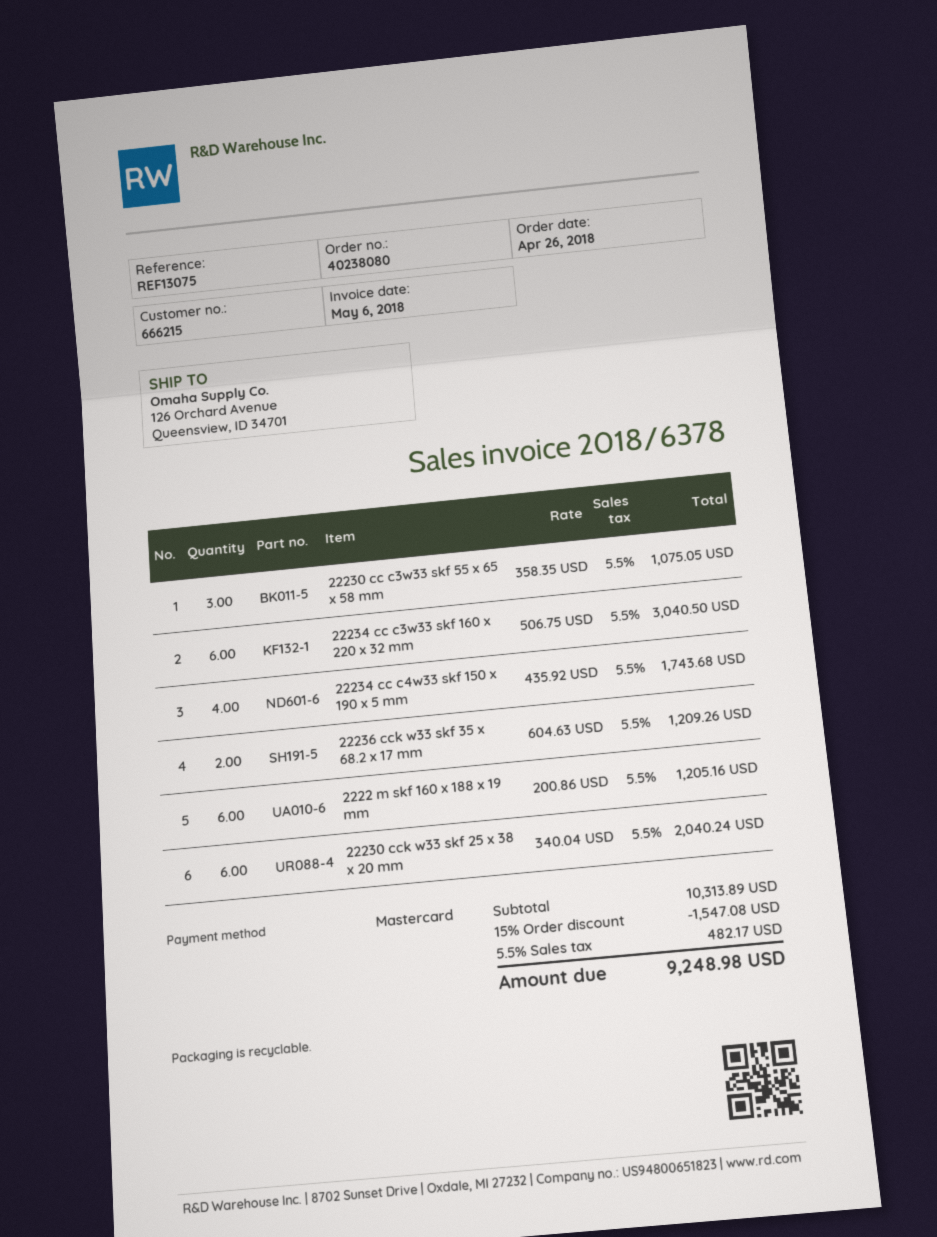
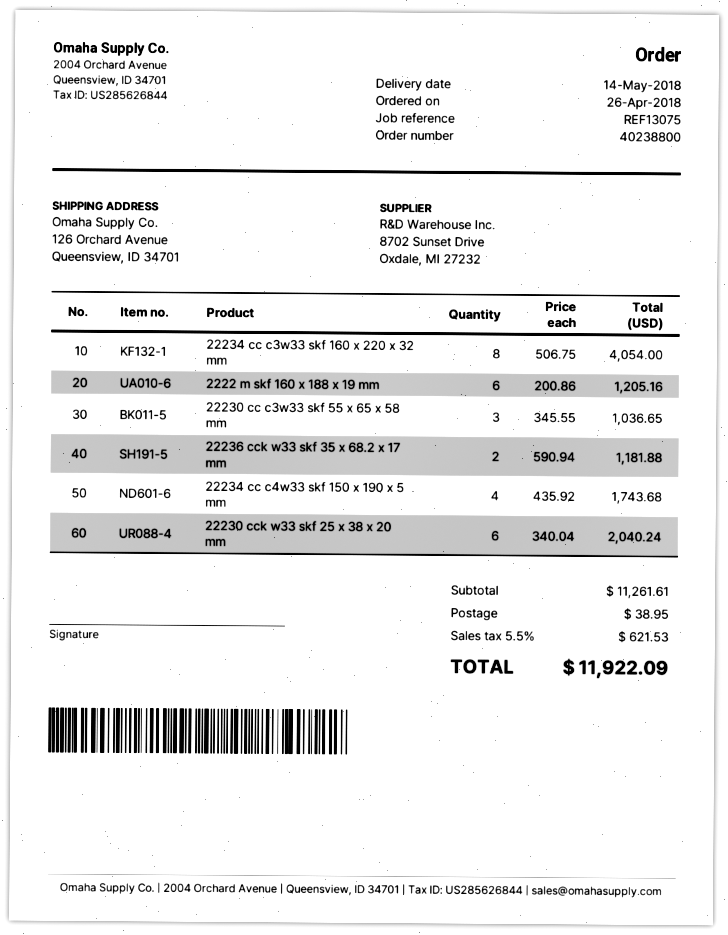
order number: 40238080 -> 40238800
22230 cc c3w33 skf 55 x 65 x 58 mm: 3 x 358.35 = 1075.05 -> 3 x 345.55 = 1036.65
22234 cc c3w33 skf 160 x 220 x 32 mm: 6 x 506.75 = 3040.50 -> 8 x 506.75 = 4054.00
22236 cck w33 skf 35 x 68.2 x 17 mm: 2 x 604.63 = 1209.26 -> 2 x 590.94 = 1181.88
subtotal: 10313.89 -> 11261.61
discount: 15% = 1547.08 -> none
shipping: none -> 38.95
tax: 5.5% = 482.17 -> 5.5% = 621.53
total: 9248.98 -> 11922.09

